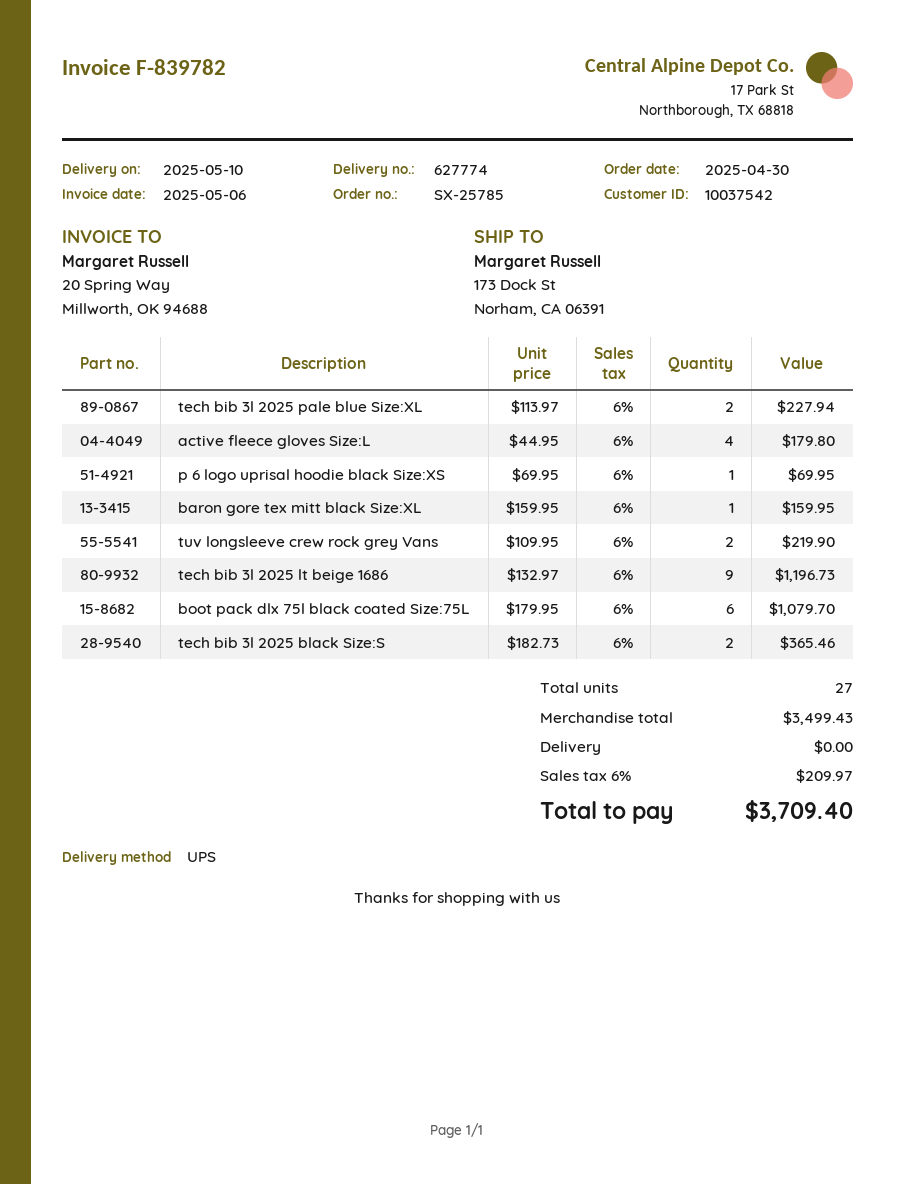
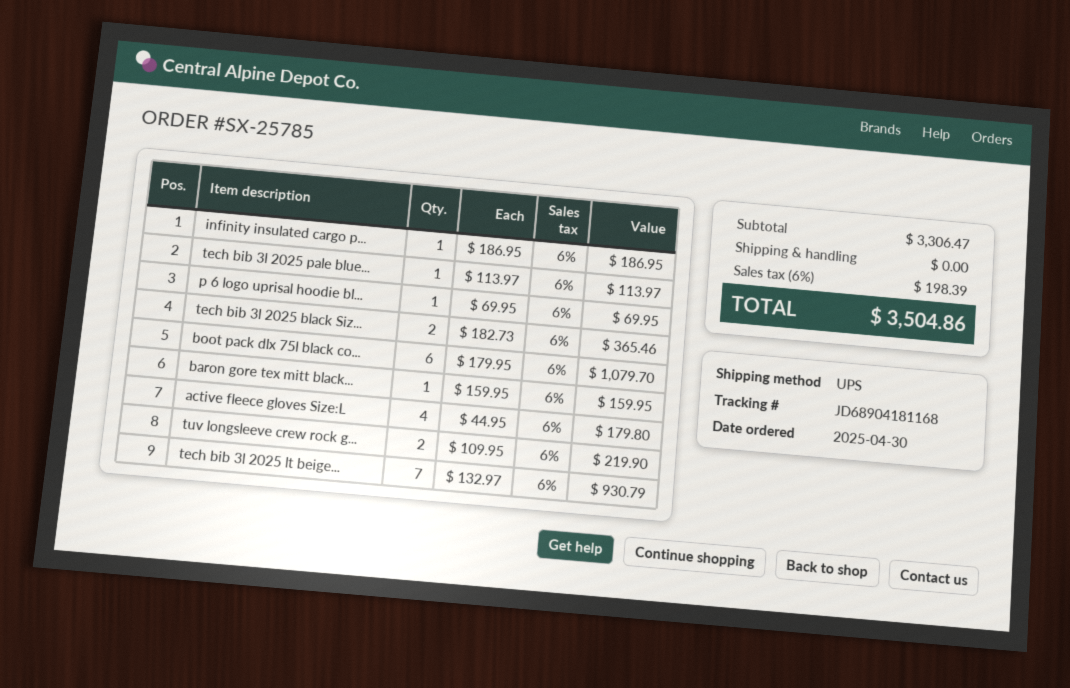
tech bib 3l 2025 pale blue Size:XL: 2 x 113.97 = 227.94 -> 1 x 113.97 = 113.97
tech bib 3l 2025 lt beige 1686: 9 x 132.97 = 1196.73 -> 7 x 132.97 = 930.79
infinity insulated cargo p...: none -> 1 x 186.95 = 186.95
subtotal: 3499.43 -> 3306.47
tax: 6% = 209.97 -> 6% = 198.39
total: 3709.40 -> 3504.86

